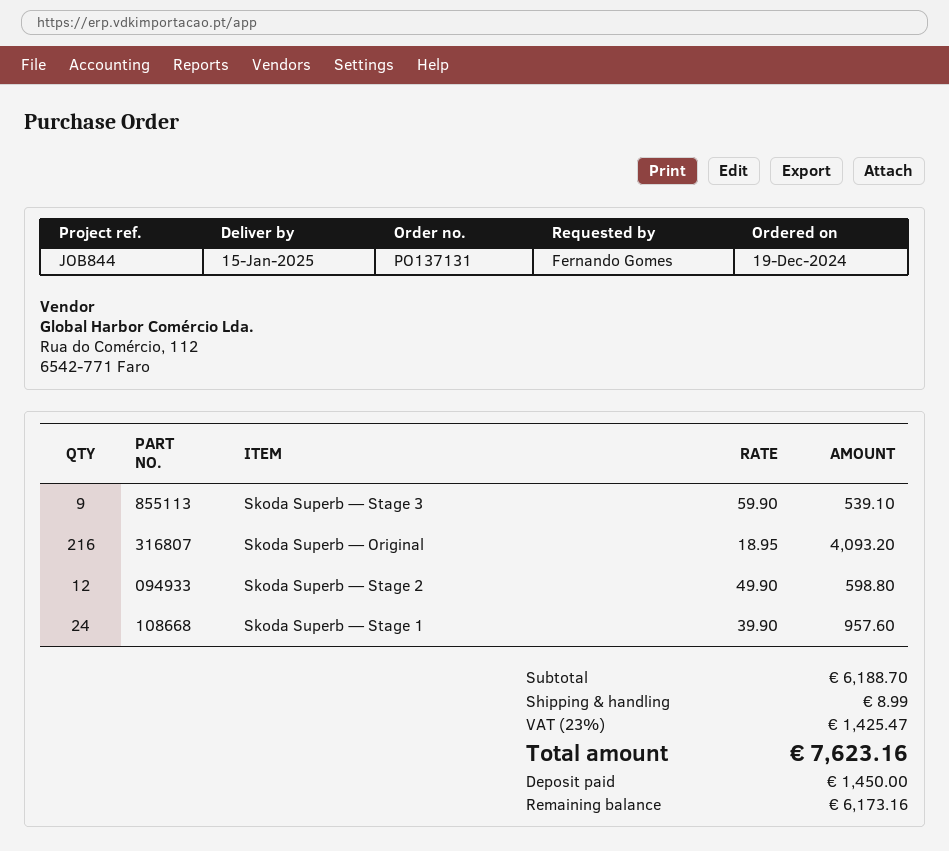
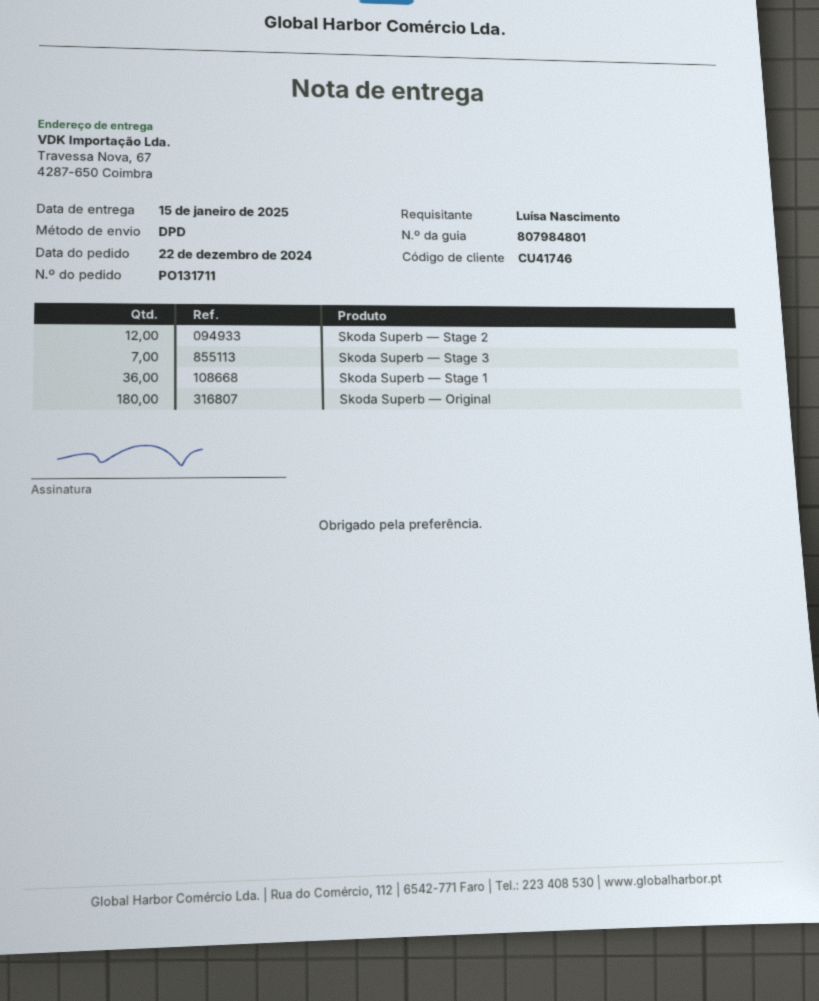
order number: PO137131 -> PO131711
order date: 2024-12-19 -> 2024-12-22
ordered by: Fernando Gomes -> Luísa Nascimento
Skoda Superb — Stage 3: 9 -> 7
Skoda Superb — Original: 216 -> 180
Skoda Superb — Stage 1: 24 -> 36

